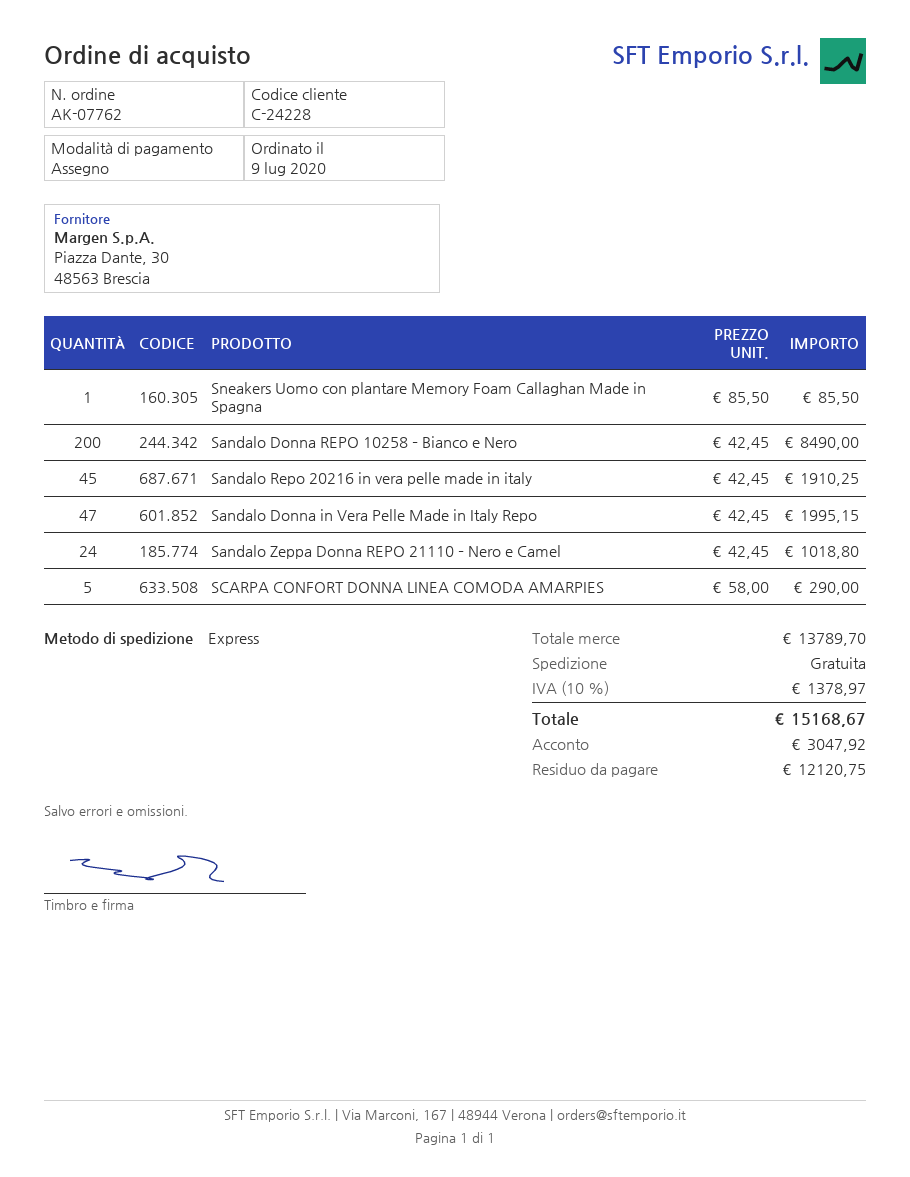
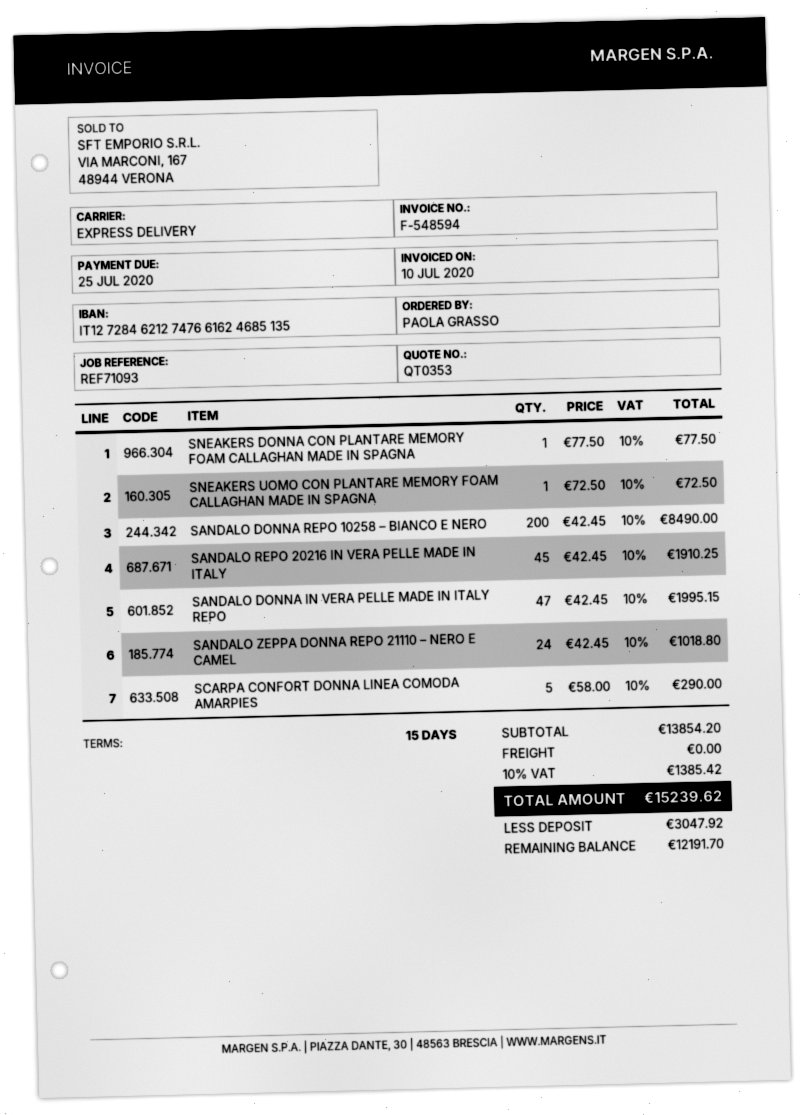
Sneakers Uomo con plantare Memory Foam Callaghan Made in Spagna: 1 x 85.50 = 85.50 -> 1 x 72.50 = 72.50
SNEAKERS DONNA CON PLANTARE MEMORY FOAM CALLAGHAN MADE IN SPAGNA: none -> 1 x 77.50 = 77.50
subtotal: 13789.70 -> 13854.20
tax: 10% = 1378.97 -> 10% = 1385.42
total: 15168.67 -> 15239.62
balance: 12120.75 -> 12191.70

